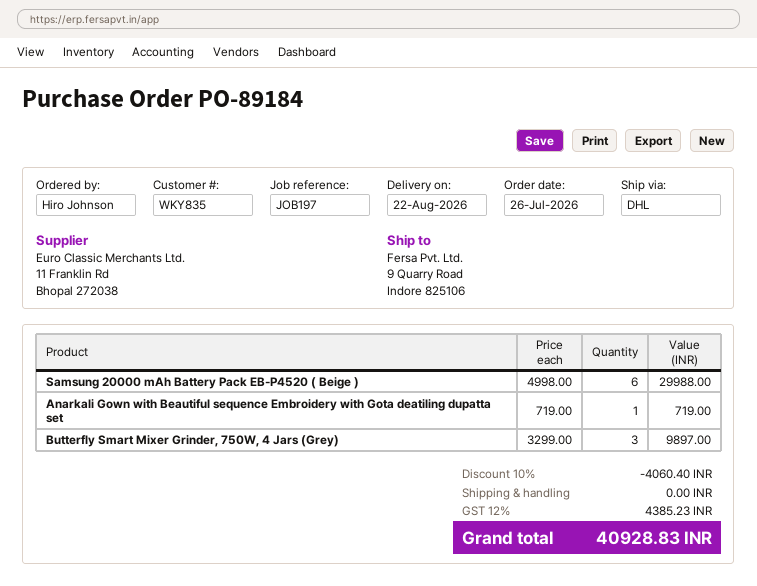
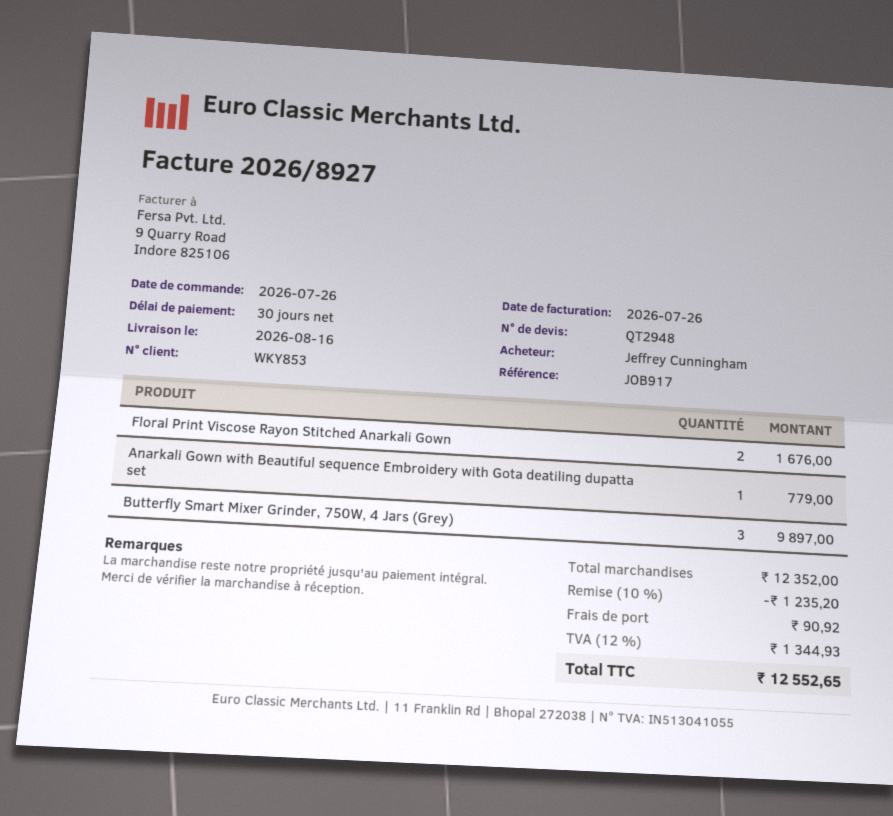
delivery date: 2026-08-22 -> 2026-08-16
customer number: WKY835 -> WKY853
reference: JOB197 -> JOB917
ordered by: Hiro Johnson -> Jeffrey Cunningham
Samsung 20000 mAh Battery Pack EB-P4520 ( Beige ): 6 for 29988.00 -> none
Anarkali Gown with Beautiful sequence Embroidery with Gota deatiling dupatta set: 1 for 719.00 -> 1 for 779.00
Floral Print Viscose Rayon Stitched Anarkali Gown: none -> 2 for 1676.00
discount: 10% = 4060.40 -> 10% = 1235.20
shipping: 0.00 -> 90.92
tax: 12% = 4385.23 -> 12% = 1344.93
total: 40928.83 -> 12552.65

